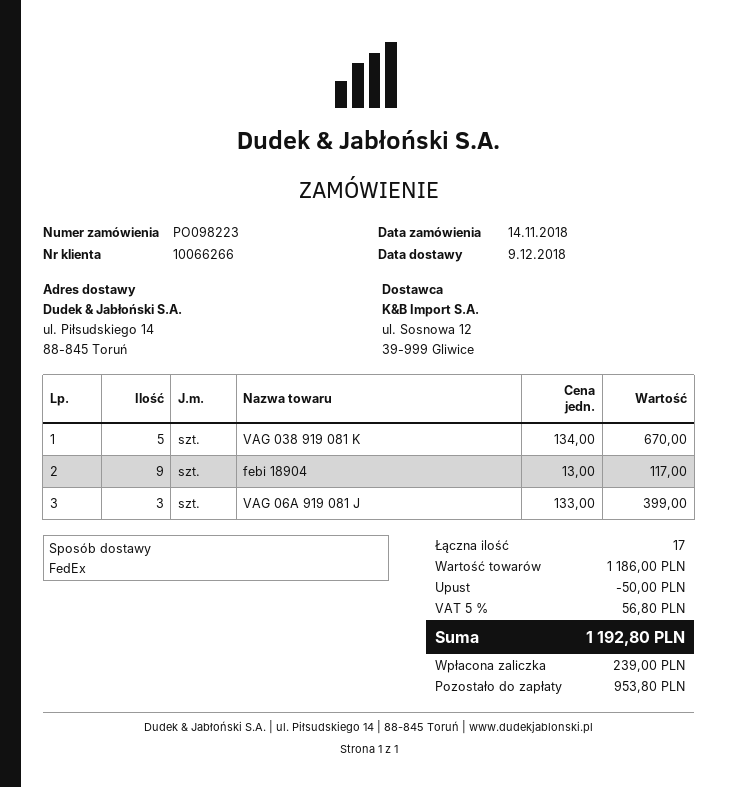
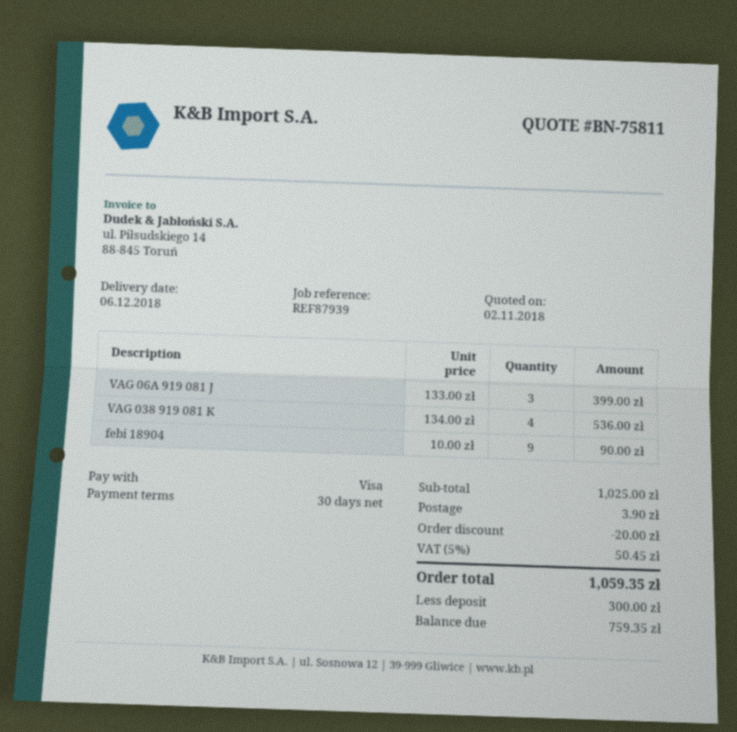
delivery date: 2018-12-09 -> 2018-12-06
VAG 038 919 081 K: 5 x 134.00 = 670.00 -> 4 x 134.00 = 536.00
febi 18904: 9 x 13.00 = 117.00 -> 9 x 10.00 = 90.00
subtotal: 1186.00 -> 1025.00
discount: 50.00 -> 20.00
shipping: none -> 3.90
tax: 5% = 56.80 -> 5% = 50.45
total: 1192.80 -> 1059.35
deposit: 239.00 -> 300.00
balance: 953.80 -> 759.35

